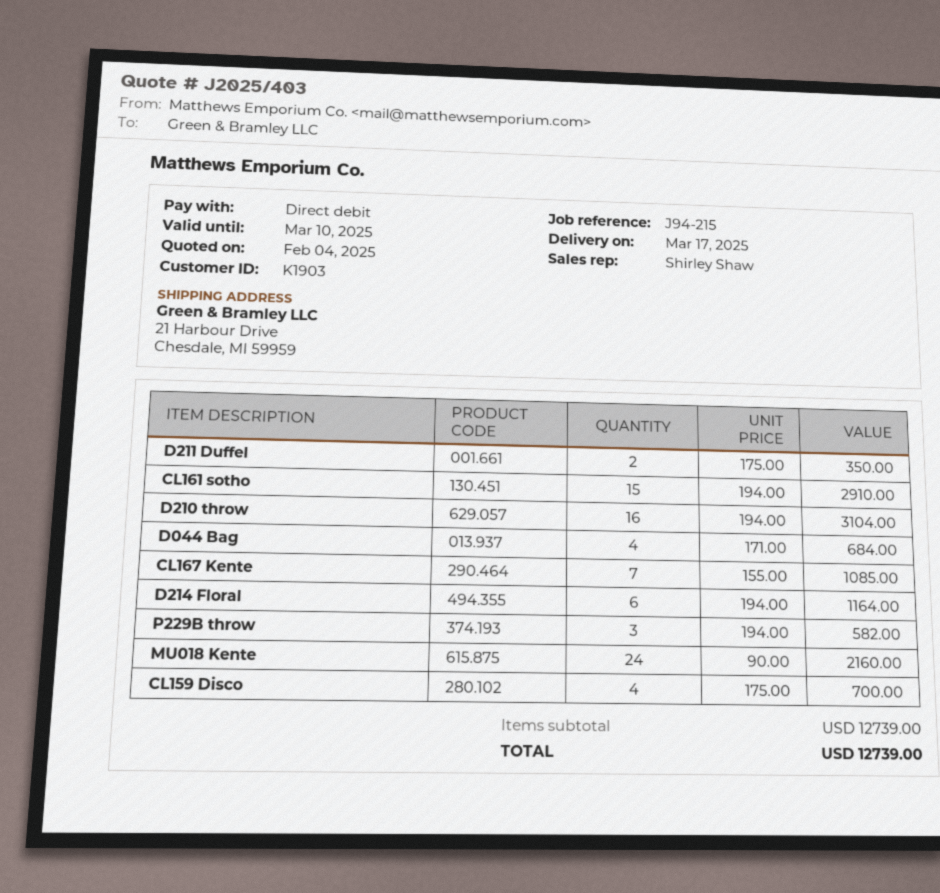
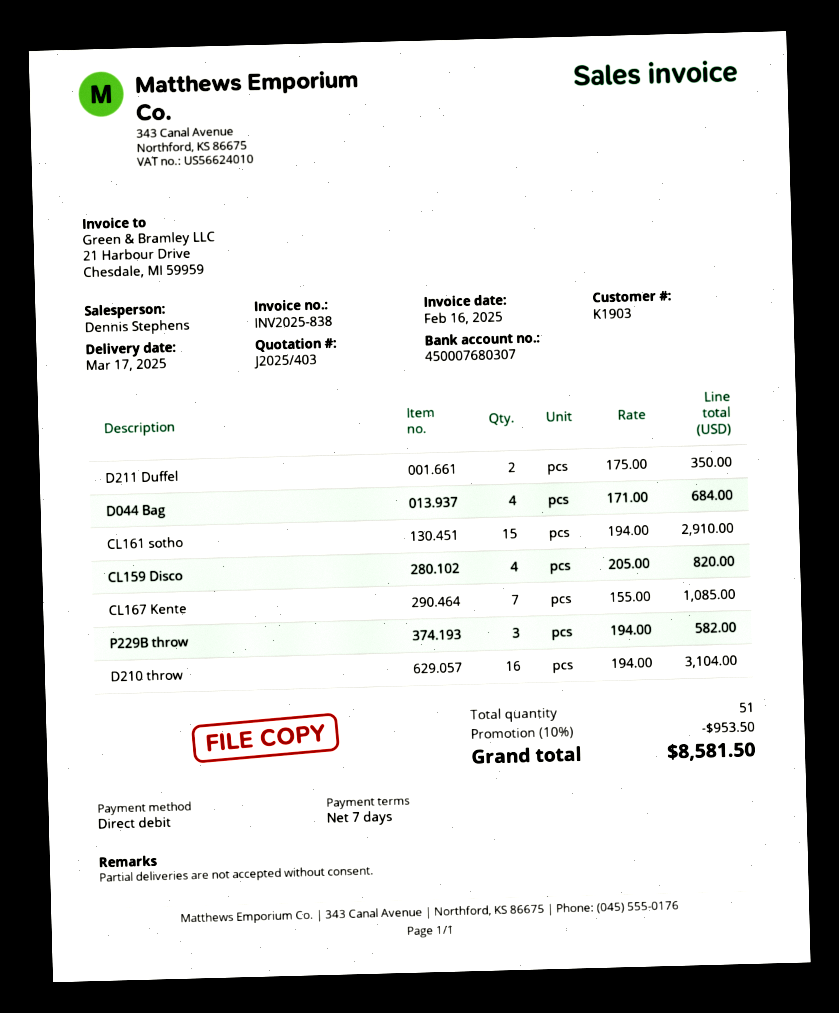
sales rep: Shirley Shaw -> Dennis Stephens
D214 Floral: 6 x 194.00 = 1164.00 -> none
MU018 Kente: 24 x 90.00 = 2160.00 -> none
CL159 Disco: 4 x 175.00 = 700.00 -> 4 x 205.00 = 820.00
discount: none -> 10% = 953.50
total: 12739.00 -> 8581.50

